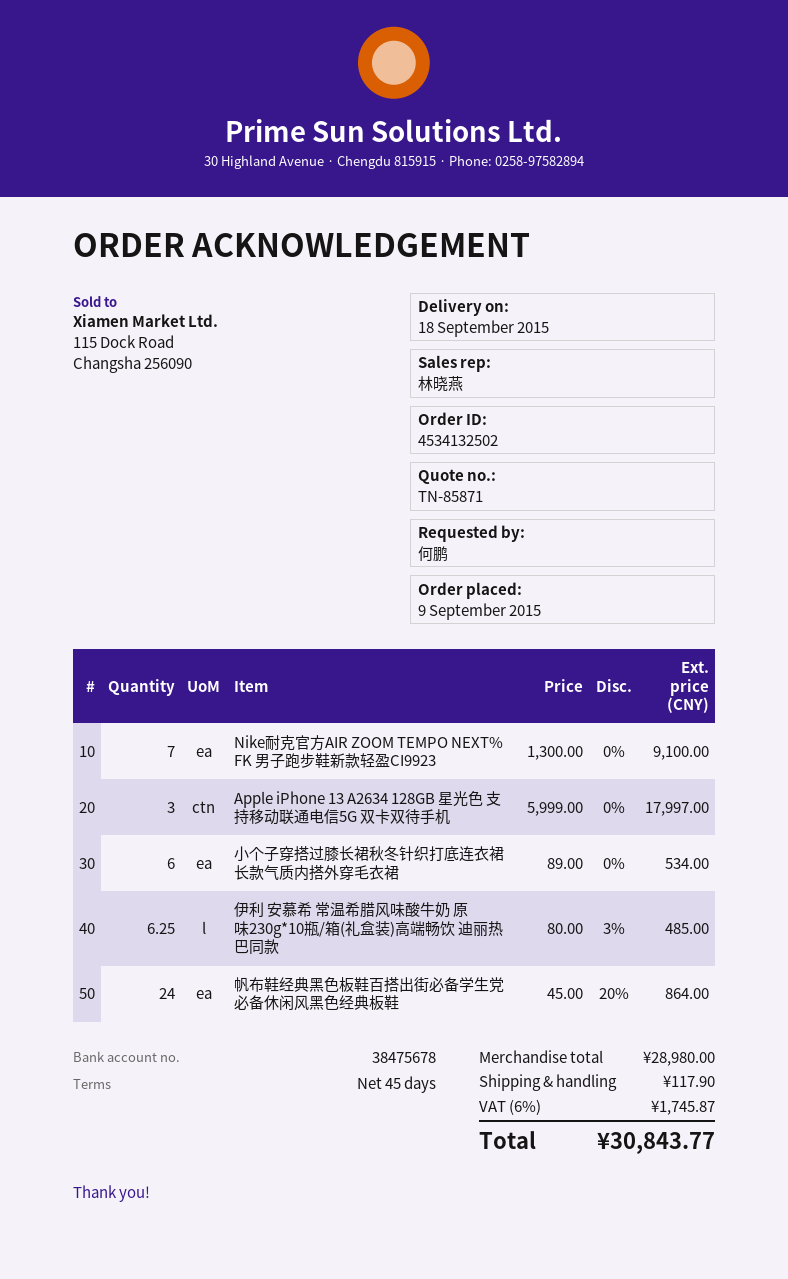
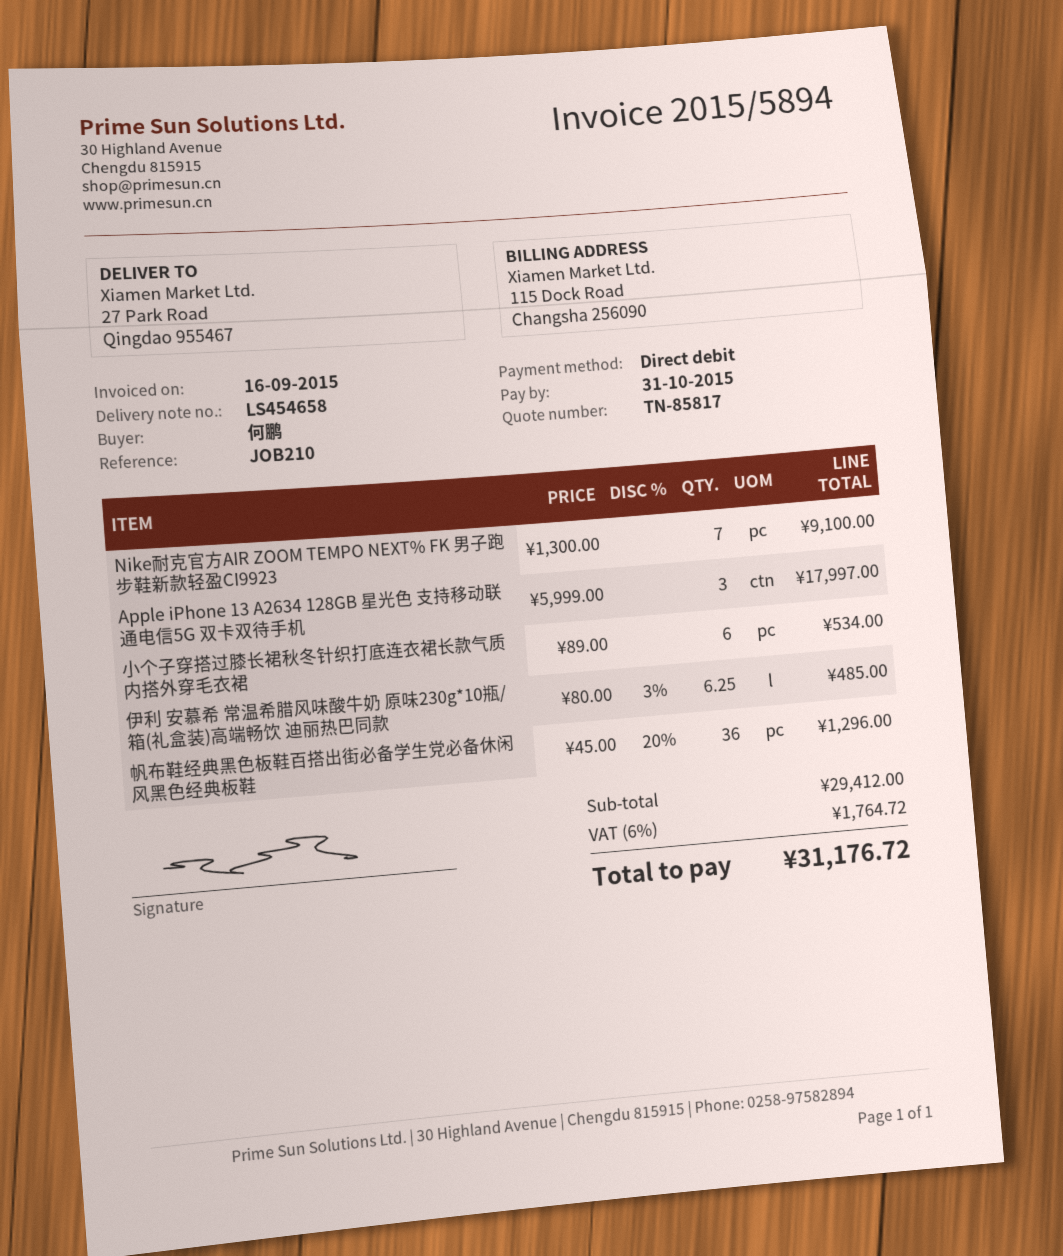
quote number: TN-85871 -> TN-85817
帆布鞋经典黑色板鞋百搭出街必备学生党必备休闲风黑色经典板鞋: 24 x 45.00 - 20% = 864.00 -> 36 x 45.00 - 20% = 1296.00
subtotal: 28980.00 -> 29412.00
shipping: 117.90 -> none
tax: 6% = 1745.87 -> 6% = 1764.72
total: 30843.77 -> 31176.72

